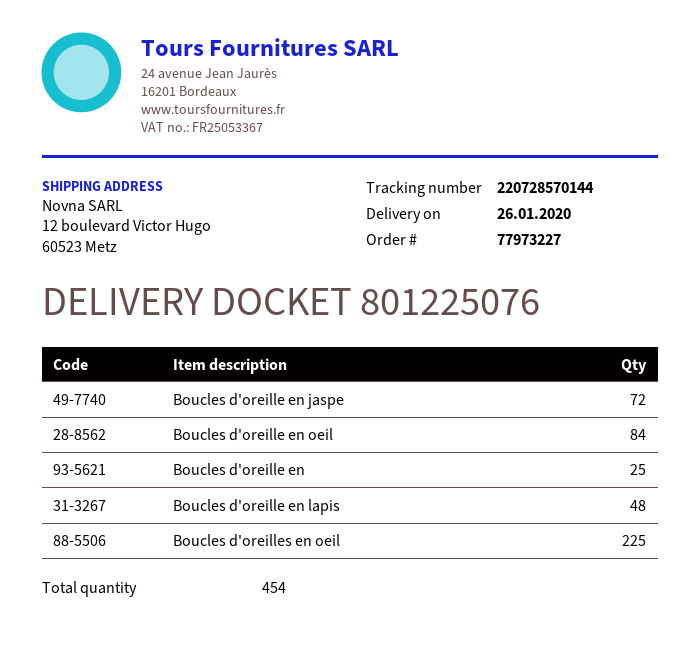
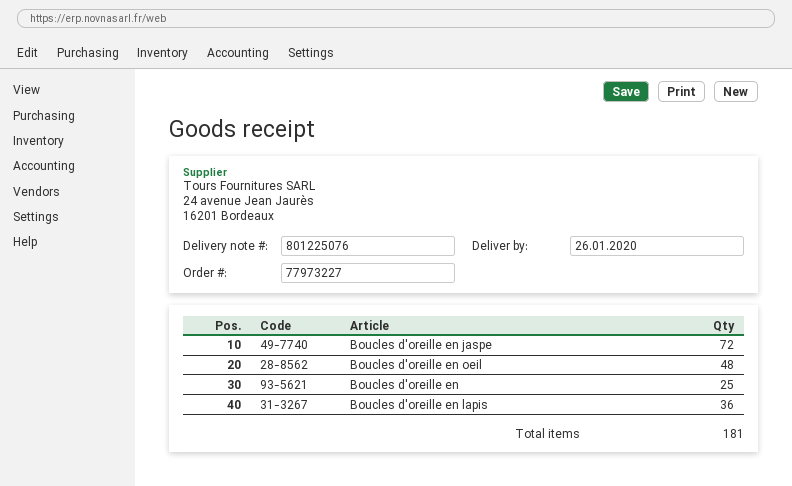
Boucles d'oreille en oeil: 84 -> 48
Boucles d'oreille en lapis: 48 -> 36
Boucles d'oreilles en oeil: 225 -> none
total quantity: 454 -> 181

